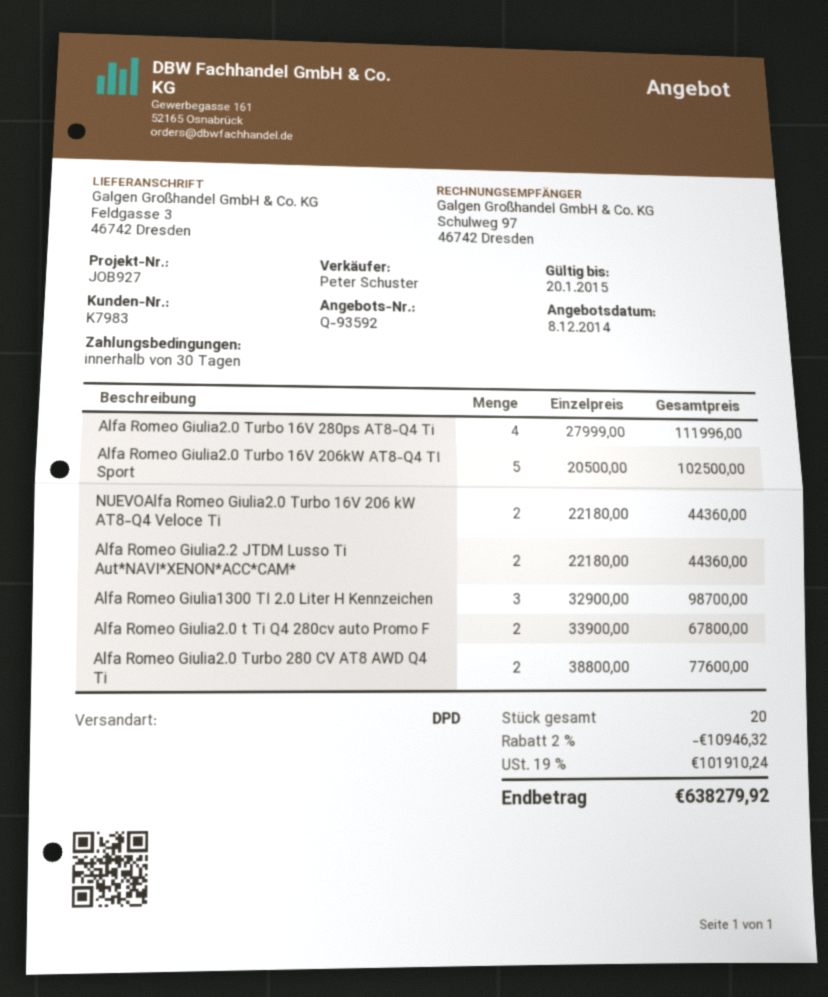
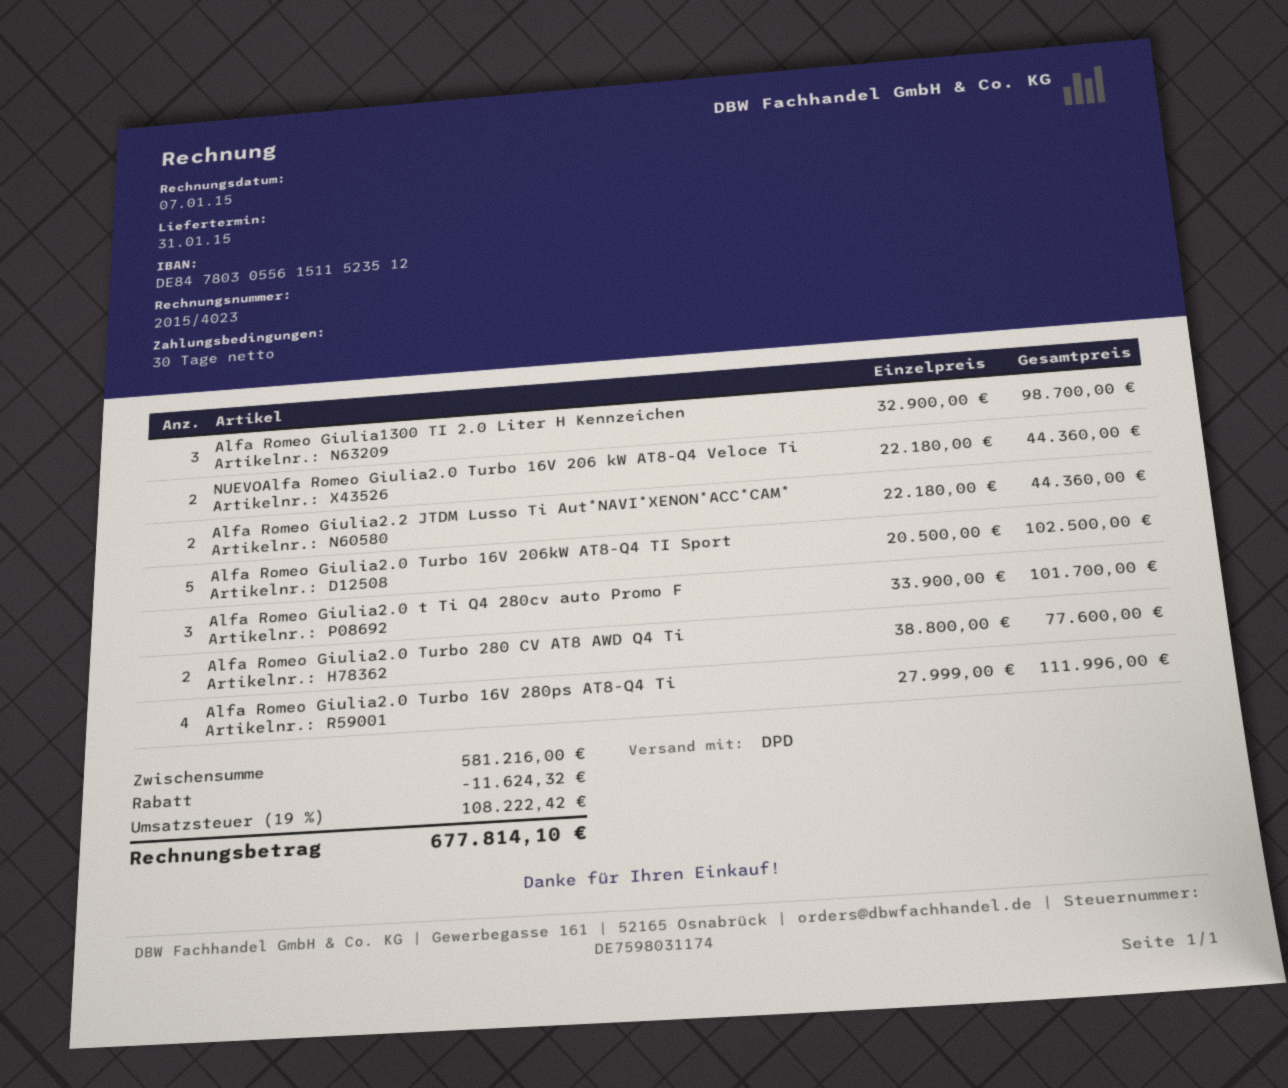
Alfa Romeo Giulia2.0 t Ti Q4 280cv auto Promo F: 2 x 33900.00 = 67800.00 -> 3 x 33900.00 = 101700.00
discount: 10946.32 -> 11624.32
tax: 19% = 101910.24 -> 19% = 108222.42
total: 638279.92 -> 677814.10

